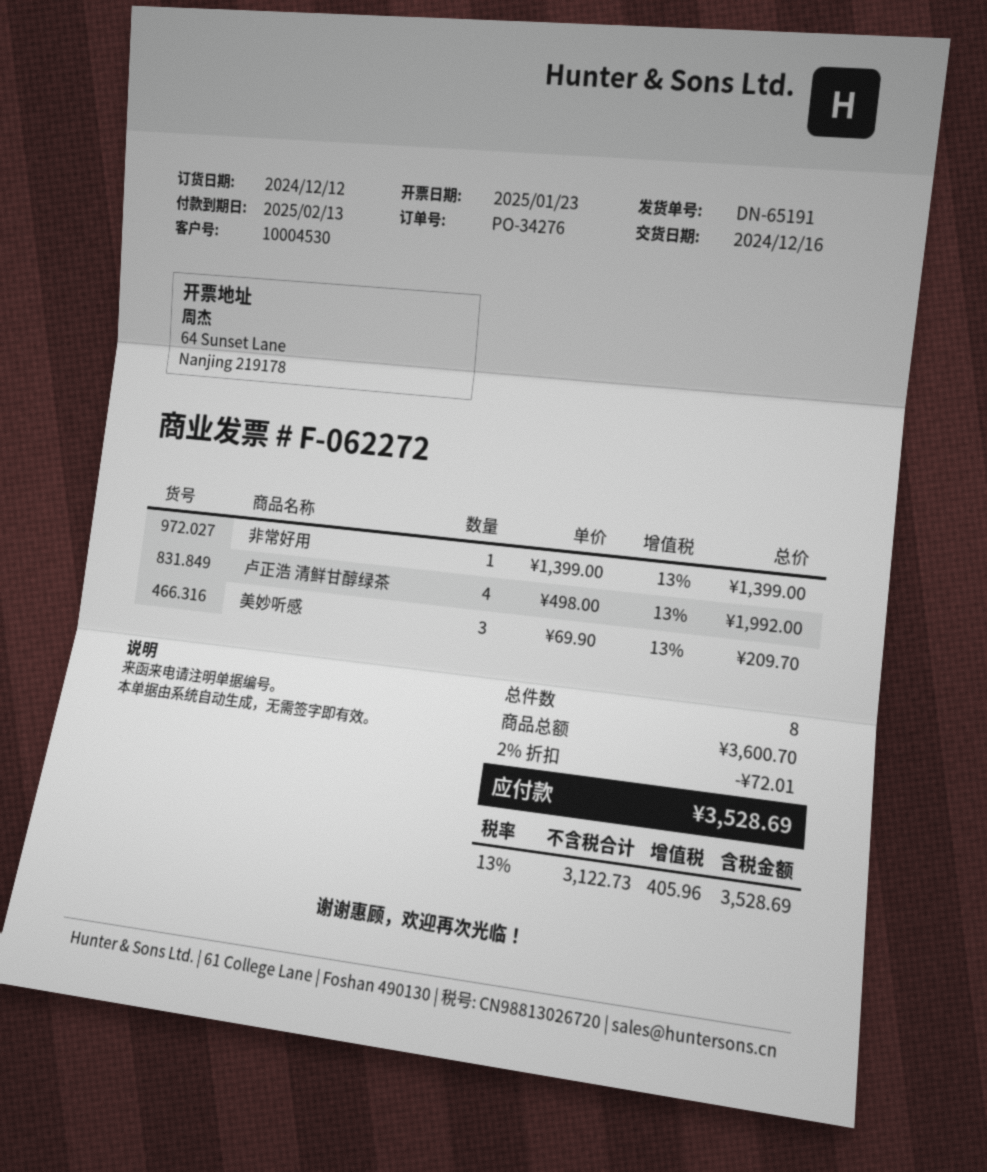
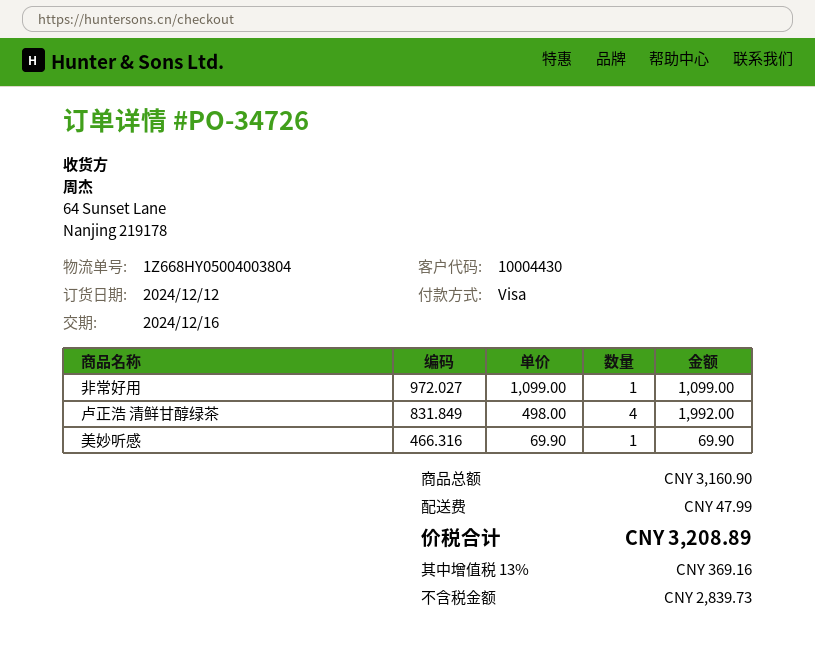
order number: PO-34276 -> PO-34726
customer number: 10004530 -> 10004430
非常好用: 1 x 1399.00 = 1399.00 -> 1 x 1099.00 = 1099.00
美妙听感: 3 x 69.90 = 209.70 -> 1 x 69.90 = 69.90
subtotal: 3600.70 -> 3160.90
discount: 2% = 72.01 -> none
shipping: none -> 47.99
net: 3122.73 -> 2839.73
tax: 13% = 405.96 -> 13% = 369.16
total: 3528.69 -> 3208.89

